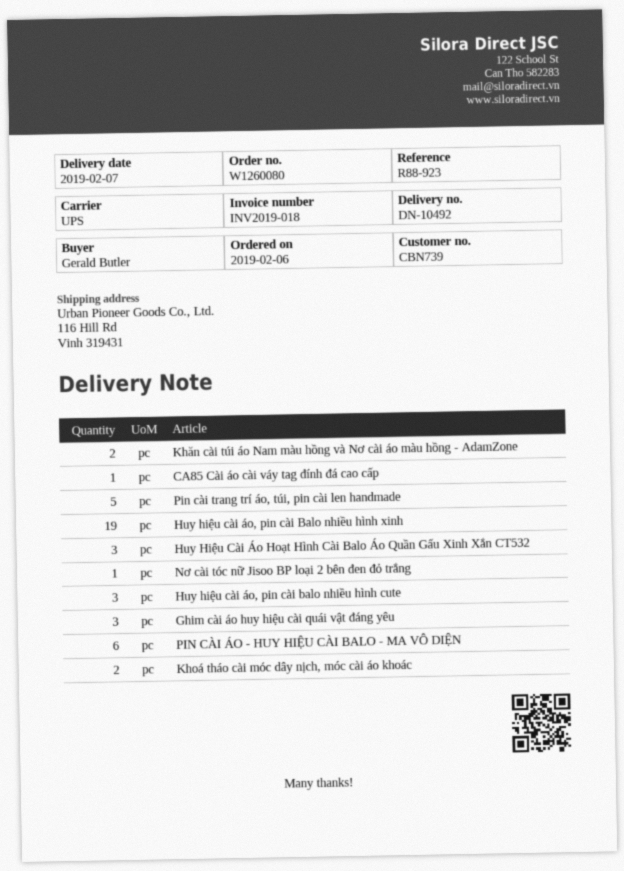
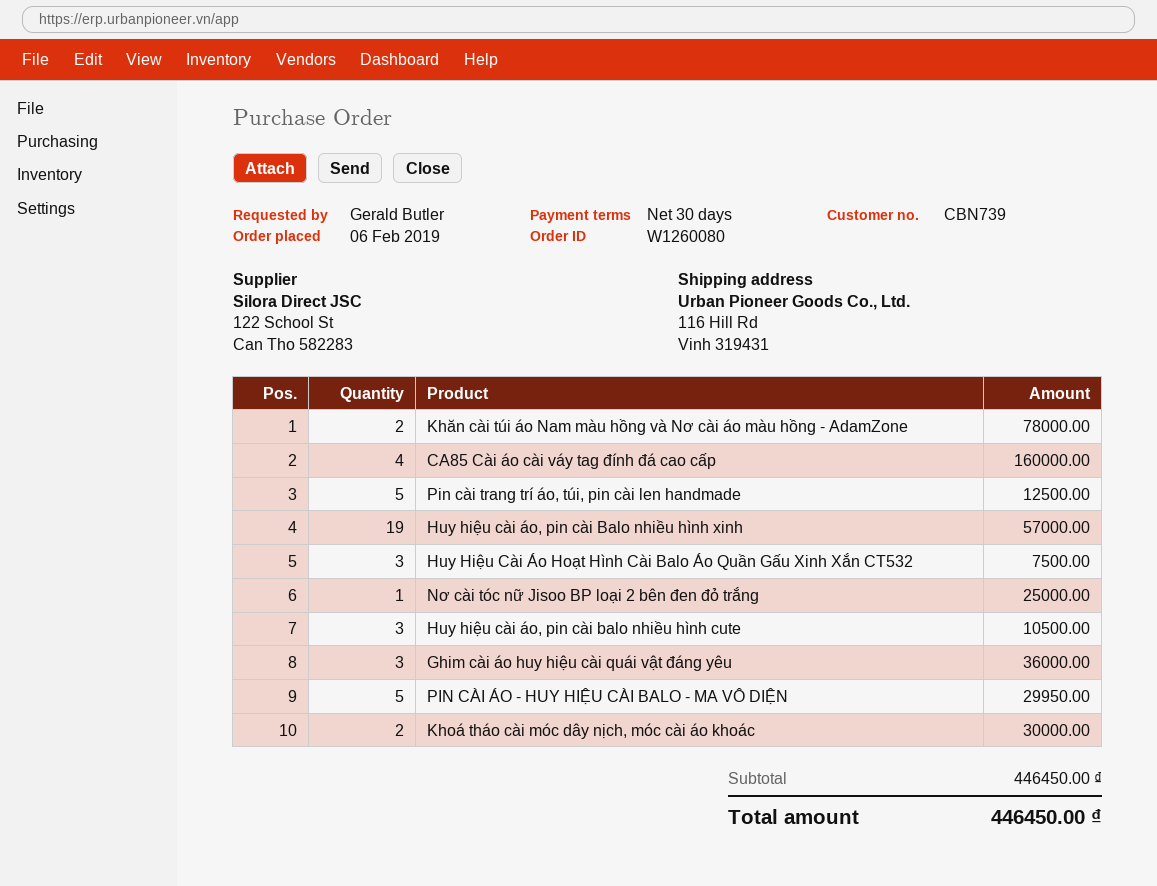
CA85 Cài áo cài váy tag đính đá cao cấp: 1 -> 4
PIN CÀI ÁO - HUY HIỆU CÀI BALO - MA VÔ DIỆN: 6 -> 5

